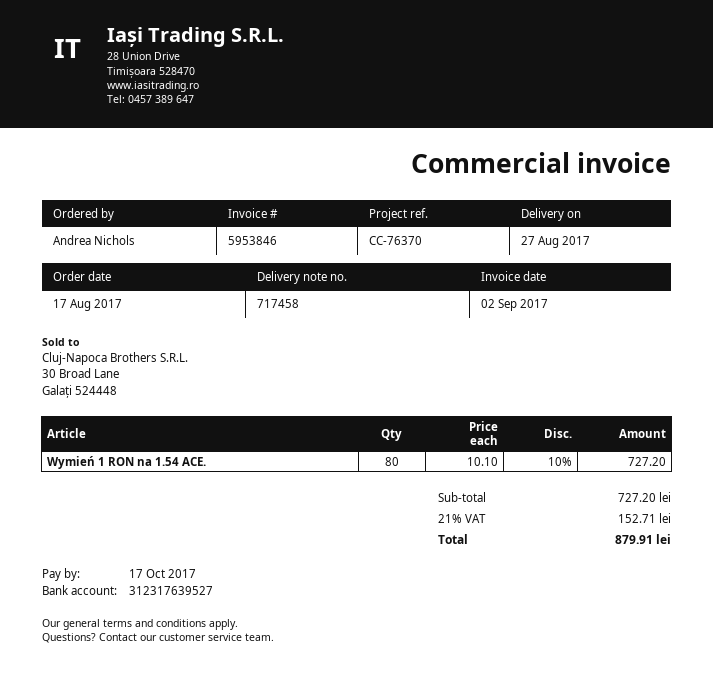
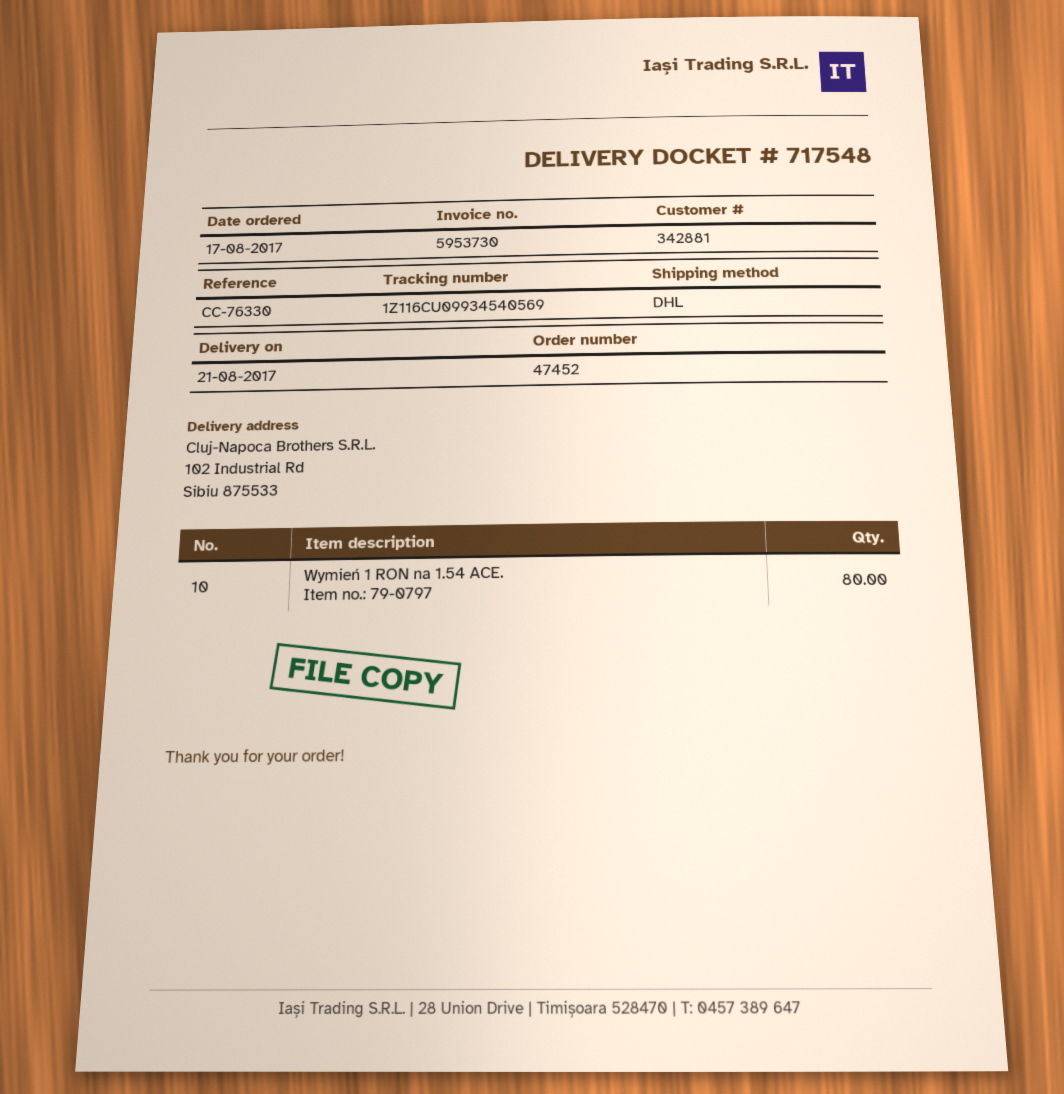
delivery note number: 717458 -> 717548
delivery date: 2017-08-27 -> 2017-08-21
invoice number: 5953846 -> 5953730
reference: CC-76370 -> CC-76330

